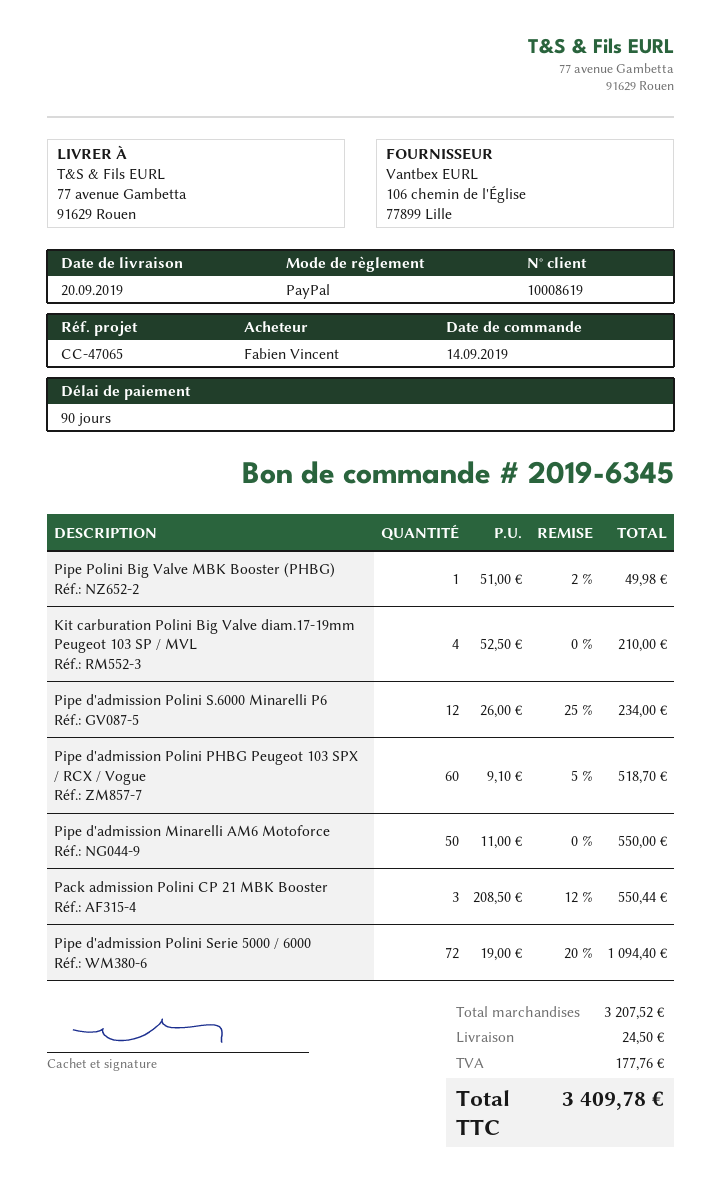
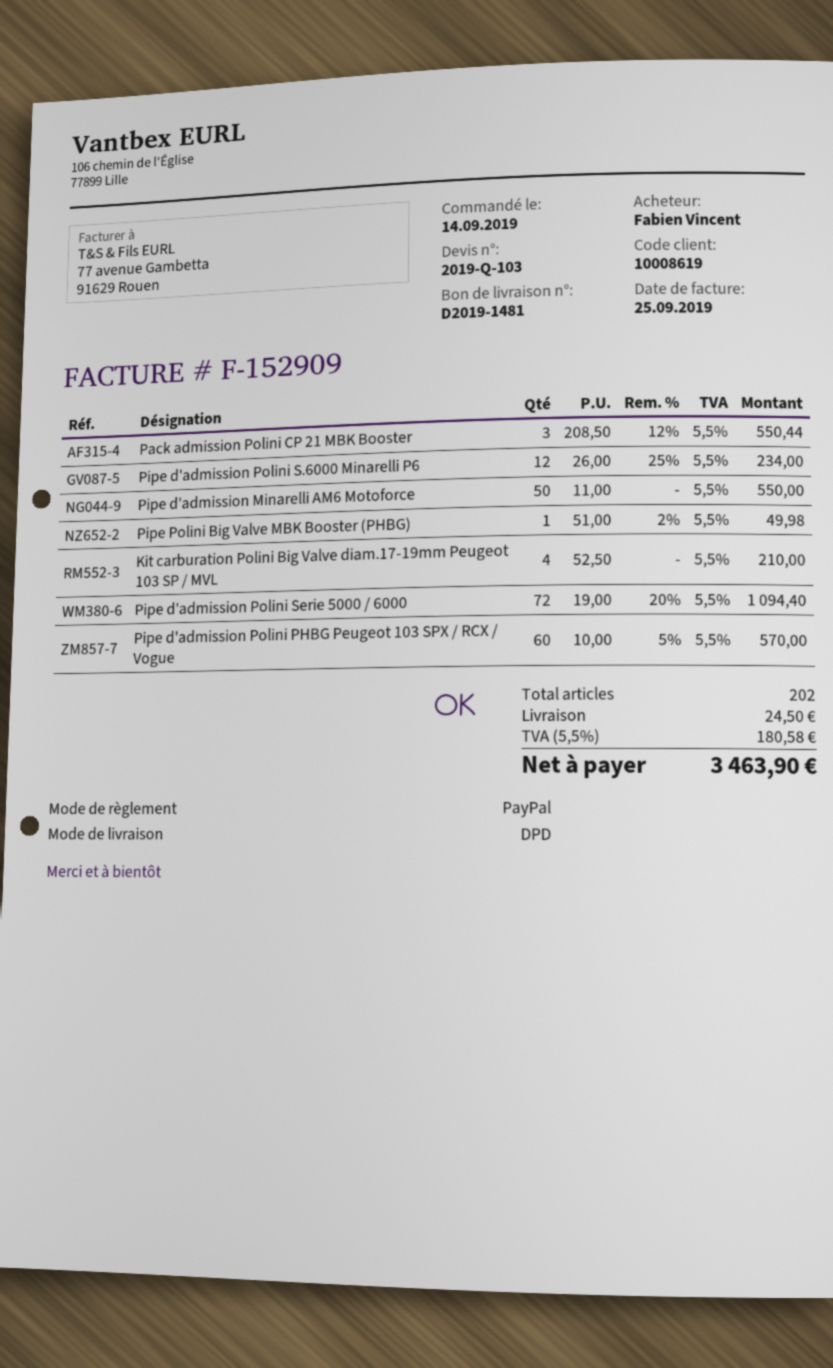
Pipe d'admission Polini PHBG Peugeot 103 SPX / RCX / Vogue: 60 x 9.10 - 5% = 518.70 -> 60 x 10.00 - 5% = 570.00
tax: 177.76 -> 180.58
total: 3409.78 -> 3463.90

